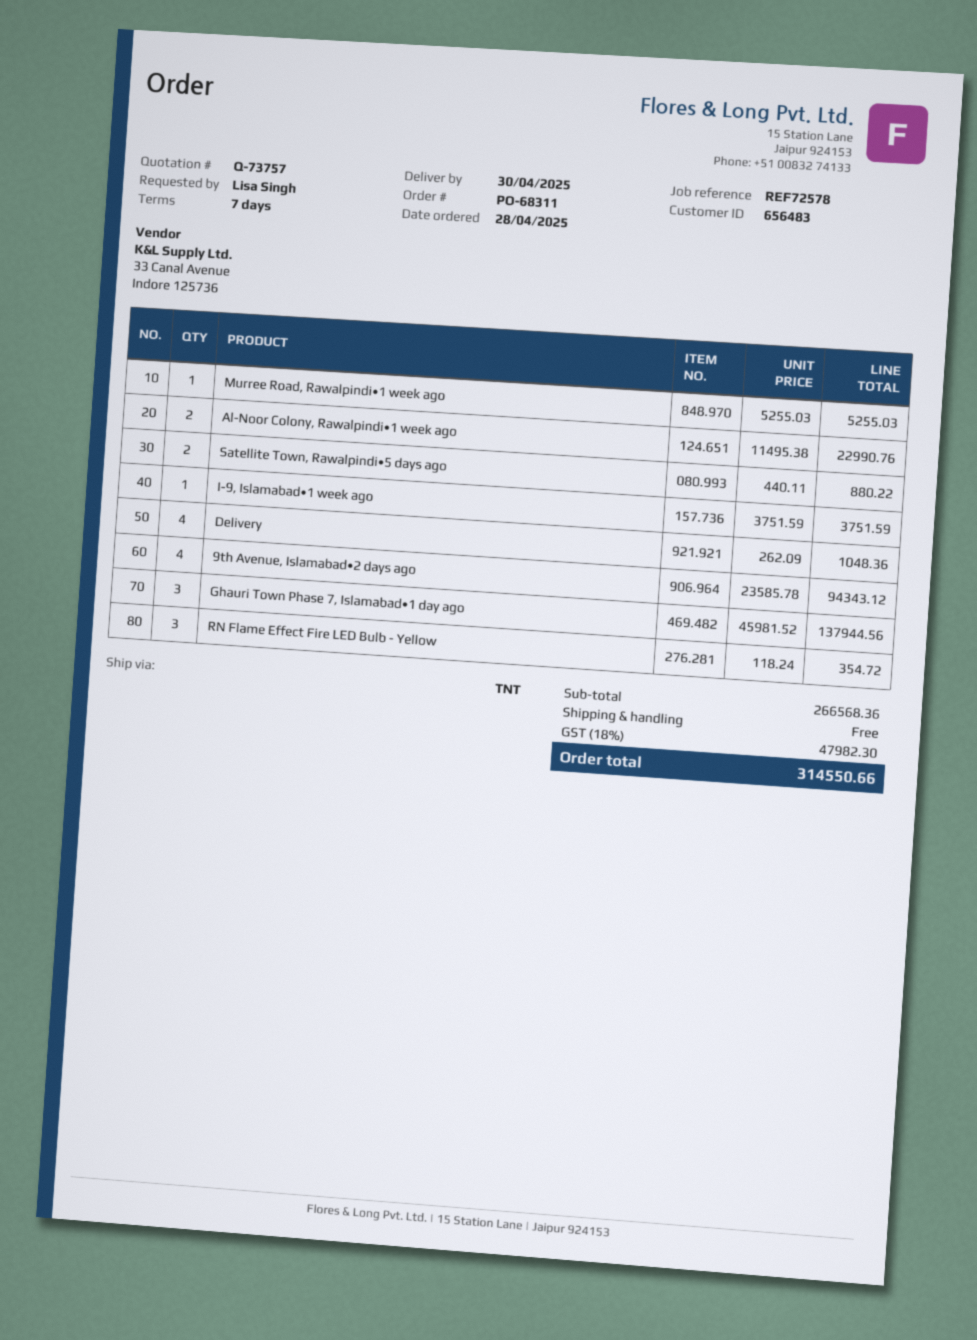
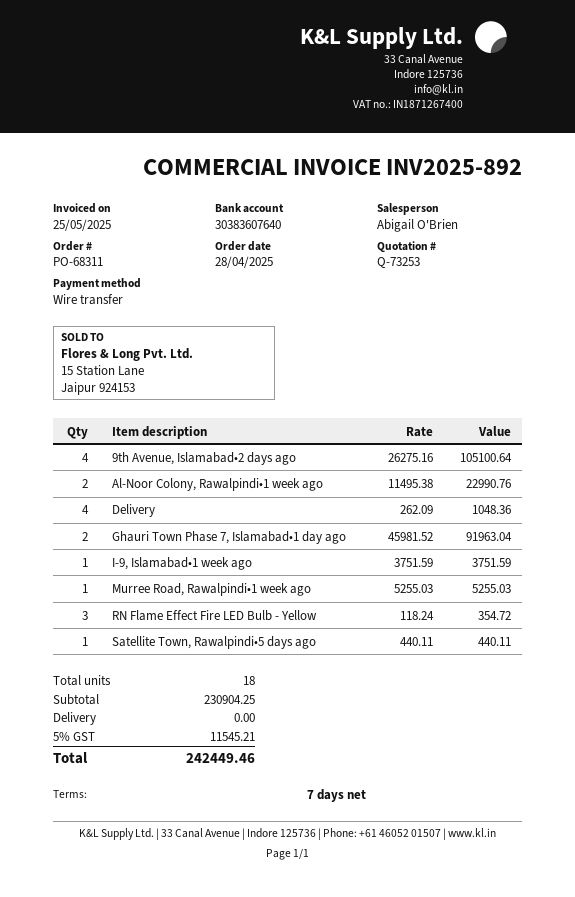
quote number: Q-73757 -> Q-73253
Satellite Town, Rawalpindi•5 days ago: 2 x 440.11 = 880.22 -> 1 x 440.11 = 440.11
9th Avenue, Islamabad•2 days ago: 4 x 23585.78 = 94343.12 -> 4 x 26275.16 = 105100.64
Ghauri Town Phase 7, Islamabad•1 day ago: 3 x 45981.52 = 137944.56 -> 2 x 45981.52 = 91963.04
subtotal: 266568.36 -> 230904.25
tax: 18% = 47982.30 -> 5% = 11545.21
total: 314550.66 -> 242449.46

